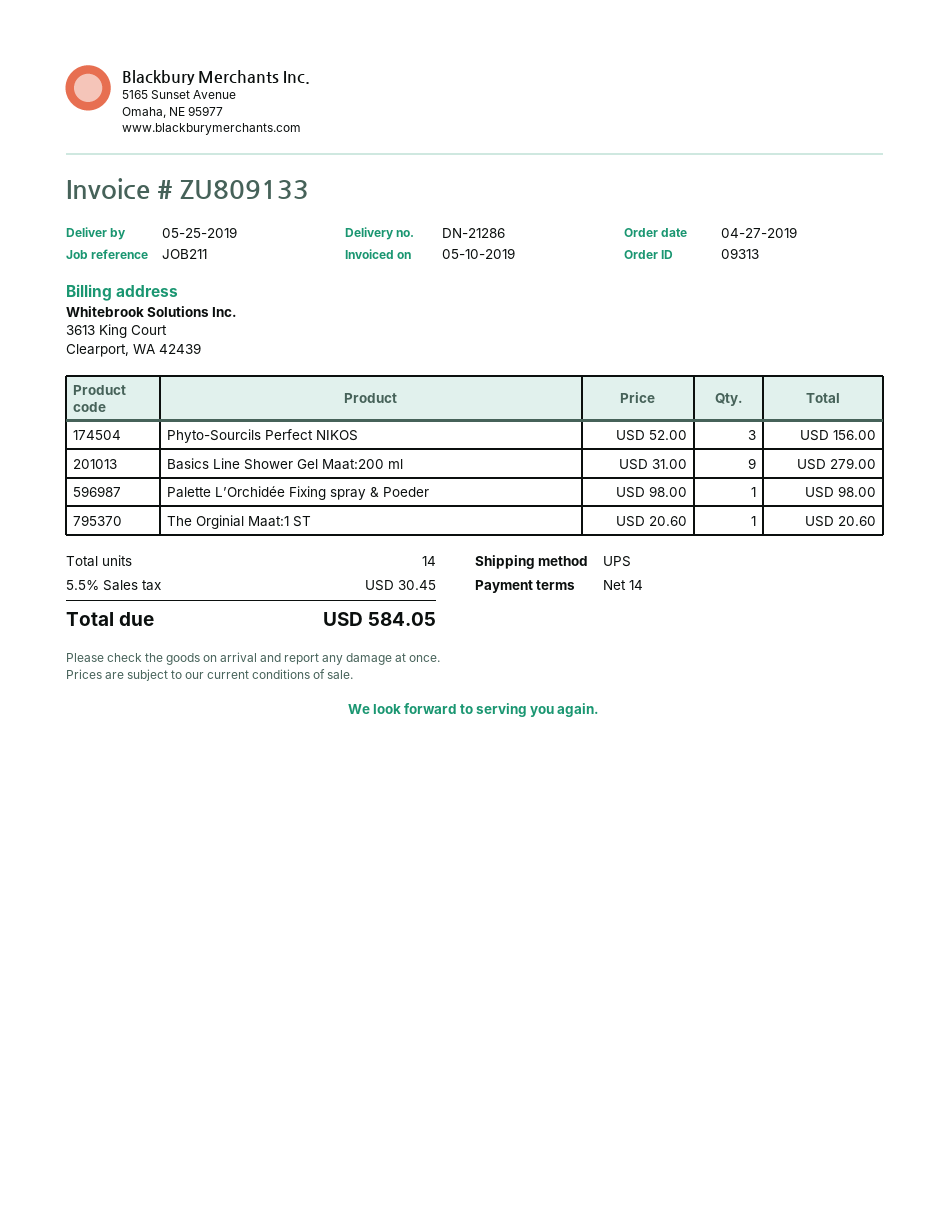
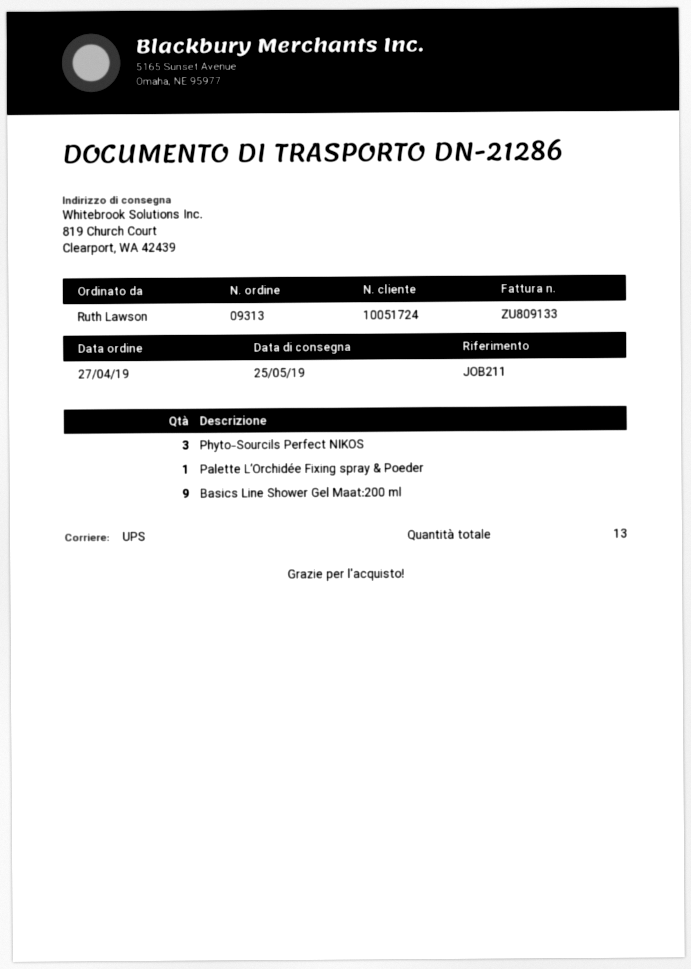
The Orginial Maat:1 ST: 1 -> none
total quantity: 14 -> 13

